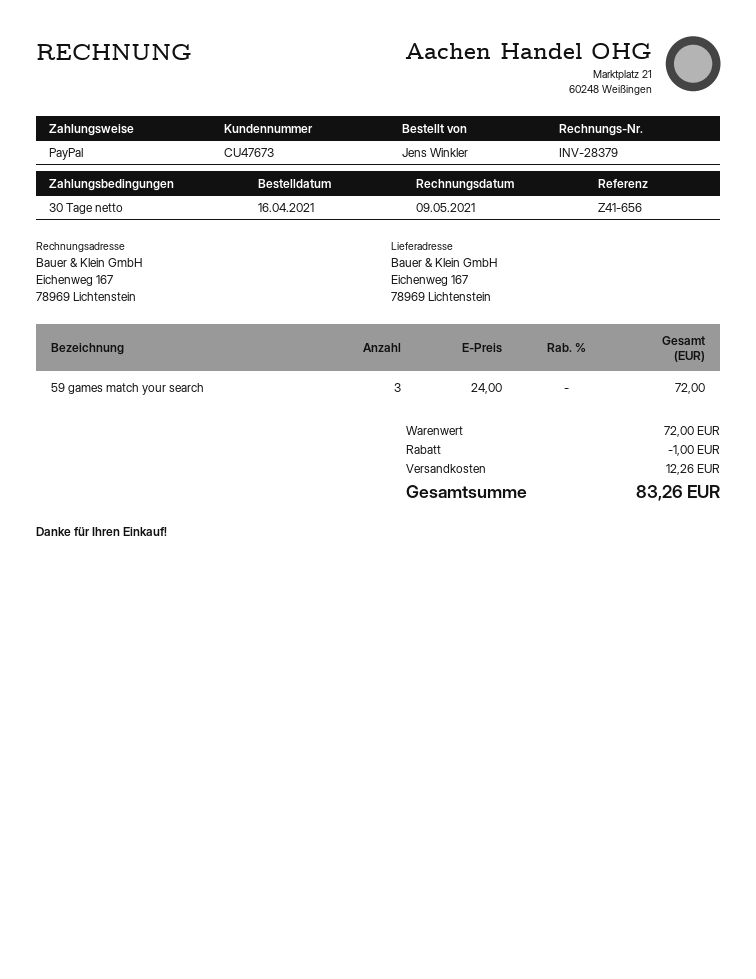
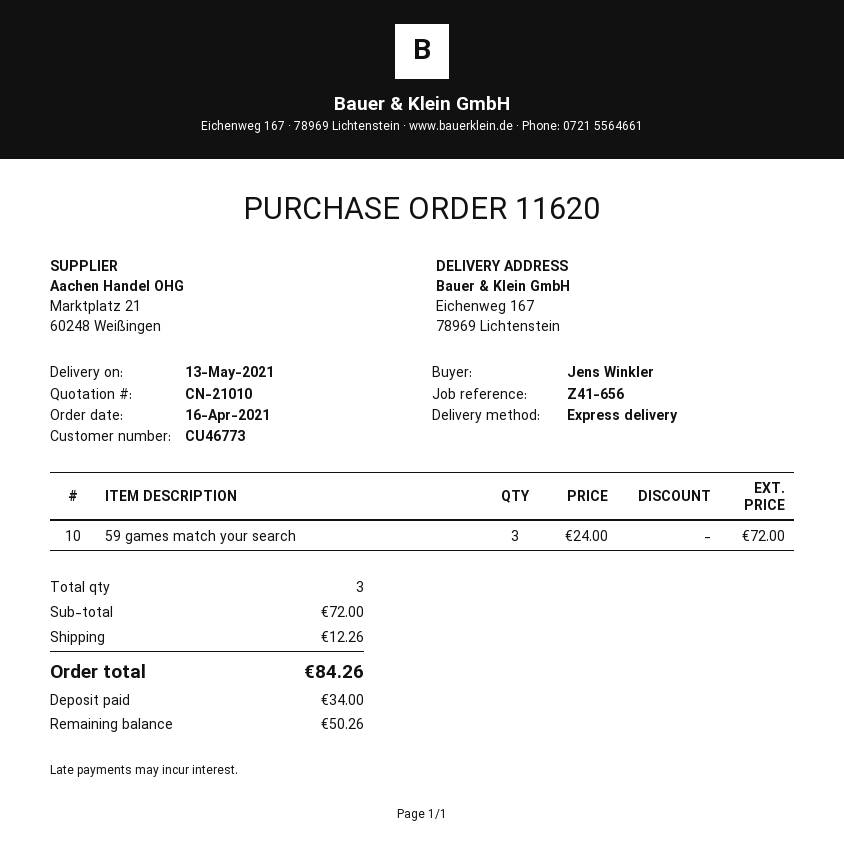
customer number: CU47673 -> CU46773
discount: 1.00 -> none
total: 83.26 -> 84.26

